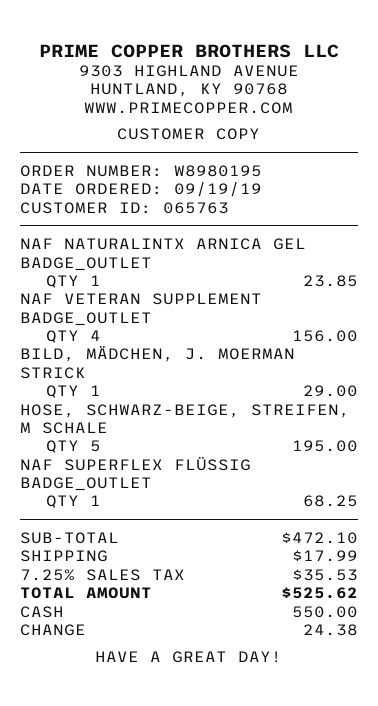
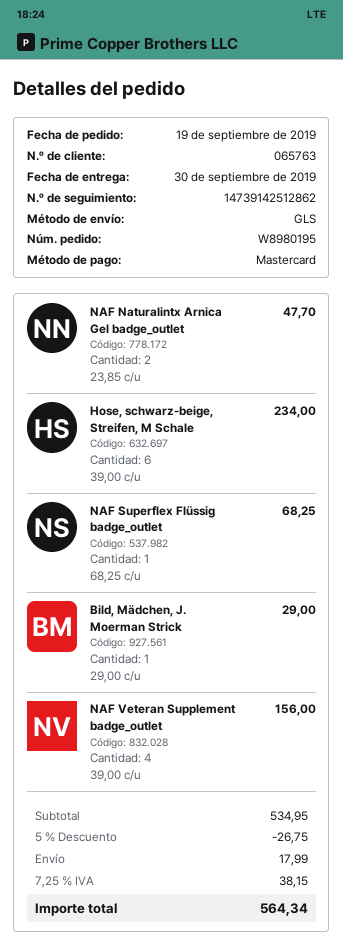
payment method: cash -> Mastercard
NAF NATURALINTX ARNICA GEL BADGE_OUTLET: 1 for 23.85 -> 2 for 47.70
HOSE, SCHWARZ-BEIGE, STREIFEN, M SCHALE: 5 for 195.00 -> 6 for 234.00
subtotal: 472.10 -> 534.95
discount: none -> 5% = 26.75
tax: 7.25% = 35.53 -> 7.25% = 38.15
total: 525.62 -> 564.34

